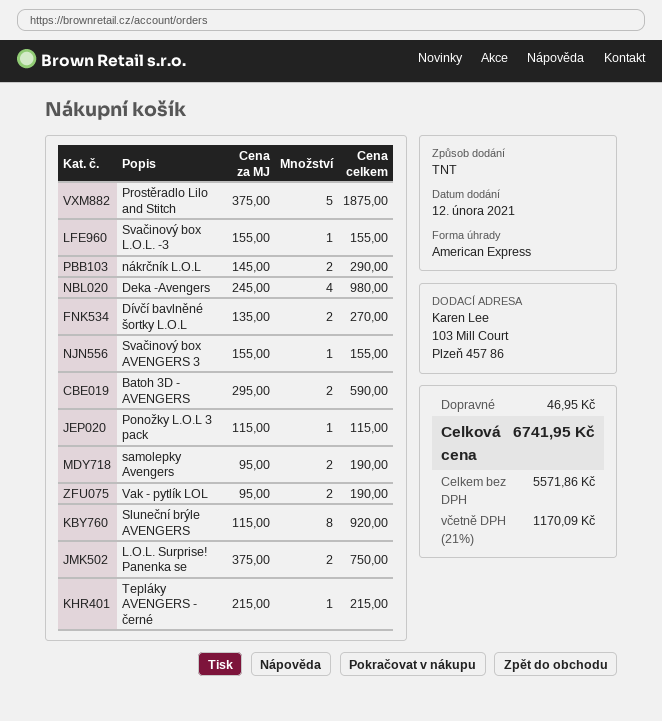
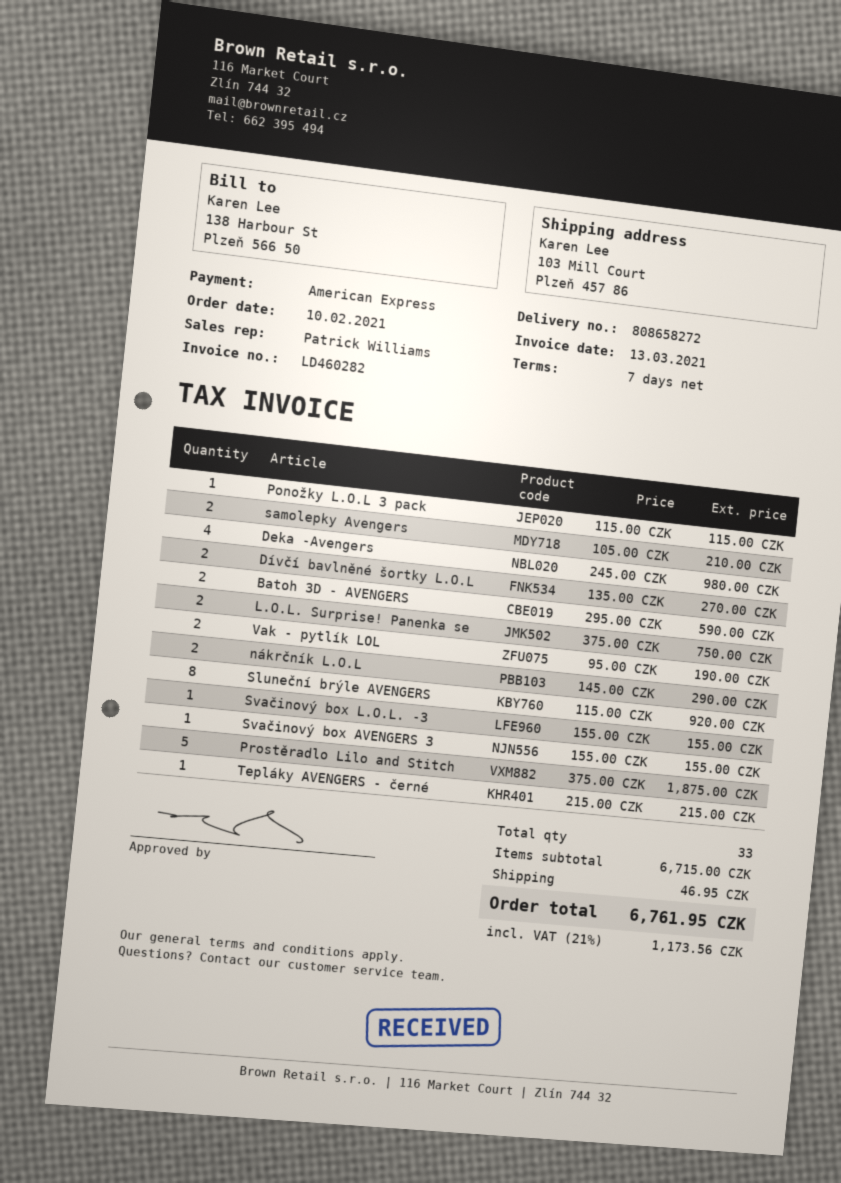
samolepky Avengers: 2 x 95.00 = 190.00 -> 2 x 105.00 = 210.00
tax: 21% = 1170.09 -> 21% = 1173.56
total: 6741.95 -> 6761.95

